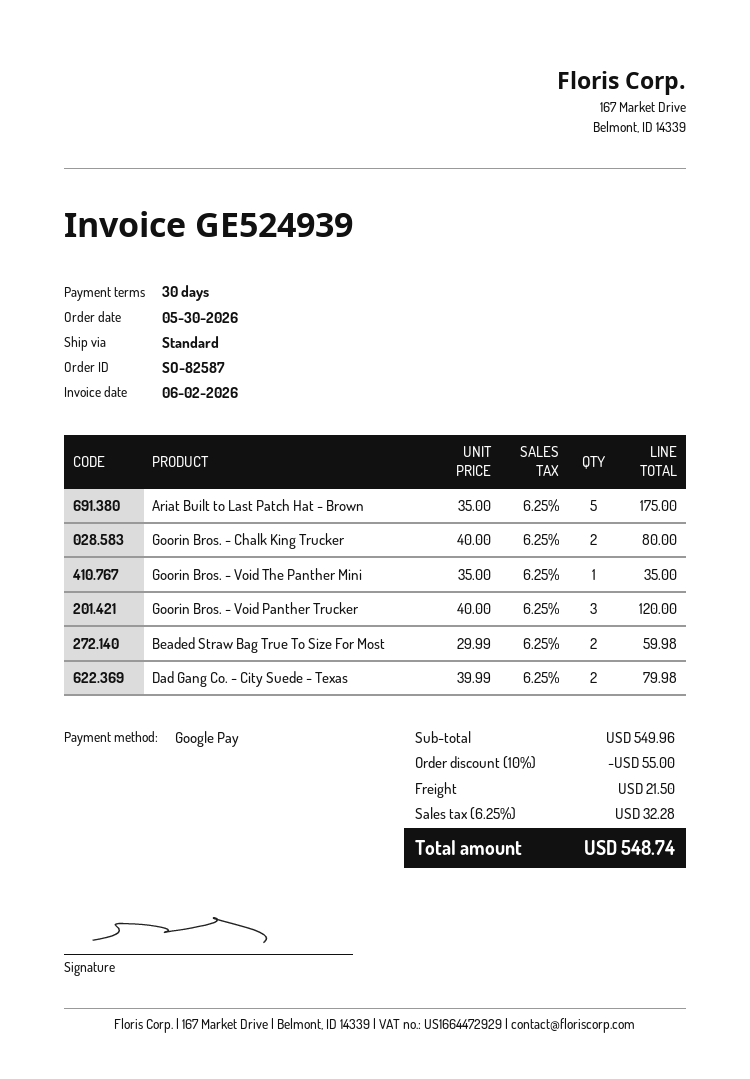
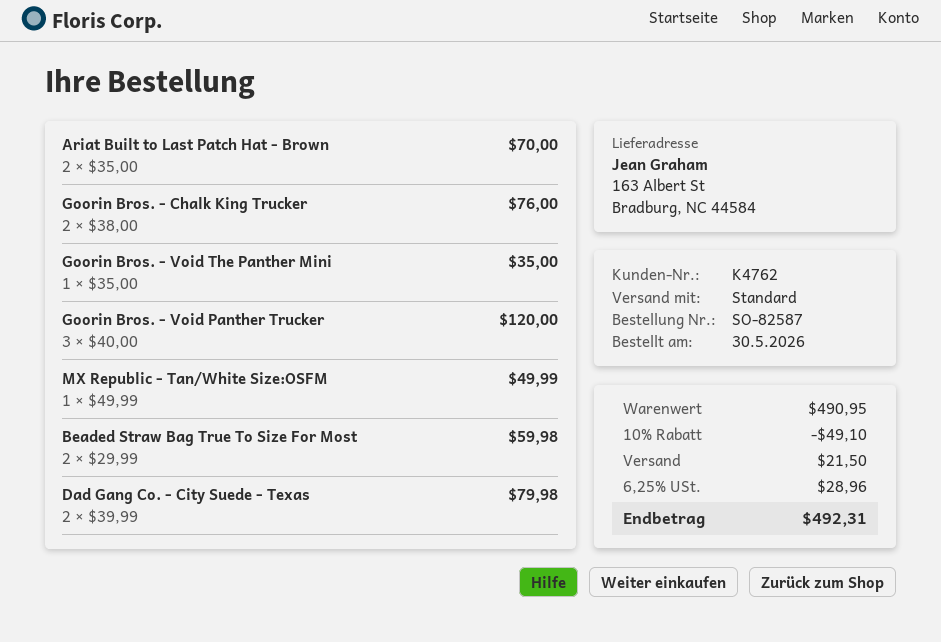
Ariat Built to Last Patch Hat - Brown: 5 x 35.00 = 175.00 -> 2 x 35.00 = 70.00
Goorin Bros. - Chalk King Trucker: 2 x 40.00 = 80.00 -> 2 x 38.00 = 76.00
MX Republic - Tan/White Size:OSFM: none -> 1 x 49.99 = 49.99
subtotal: 549.96 -> 490.95
discount: 10% = 55.00 -> 10% = 49.10
tax: 6.25% = 32.28 -> 6.25% = 28.96
total: 548.74 -> 492.31

